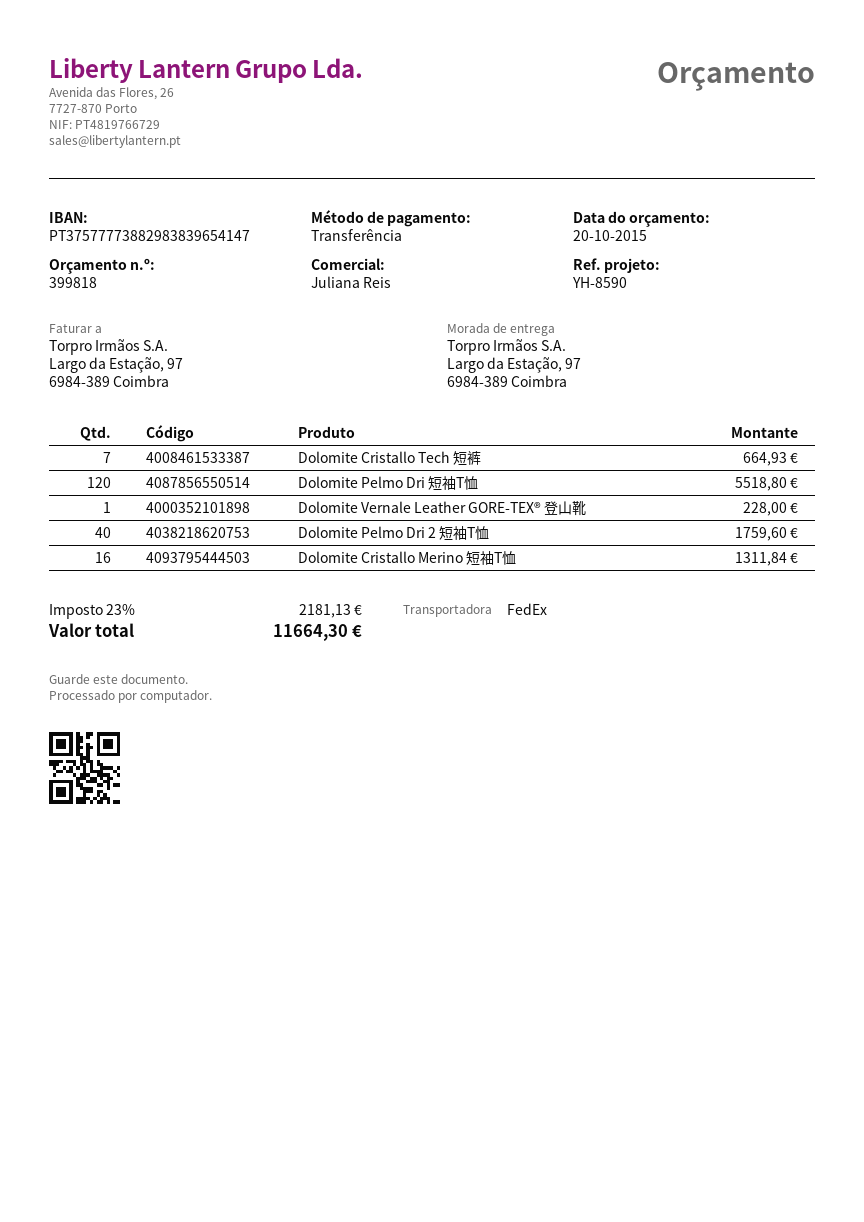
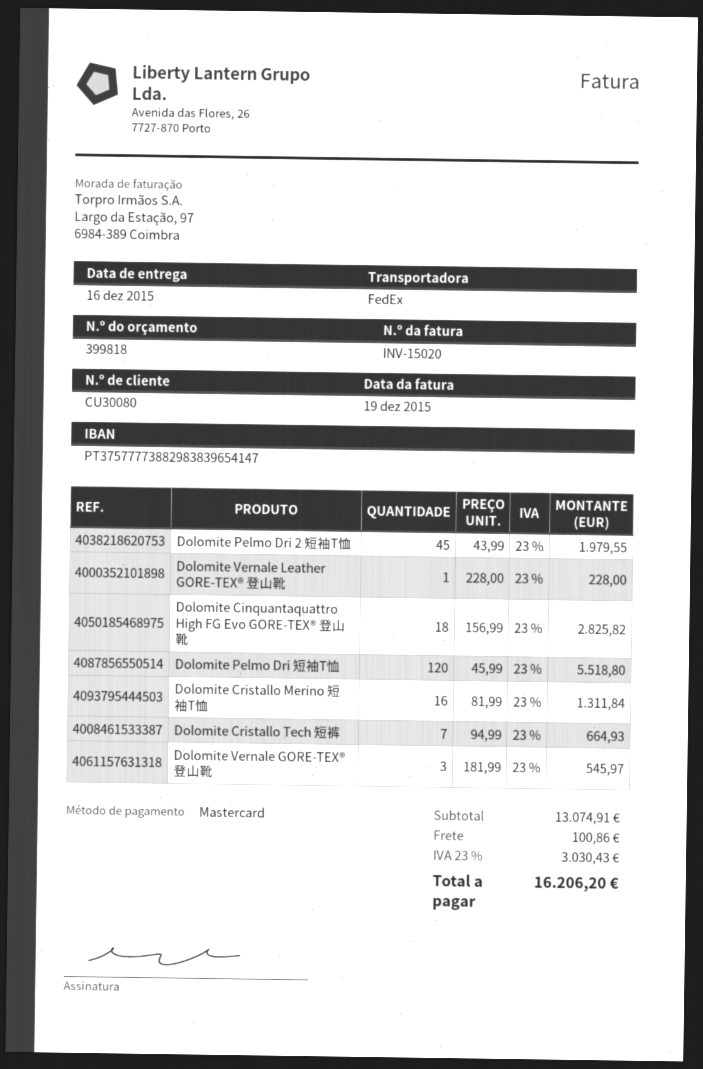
payment method: bank transfer -> Mastercard
Dolomite Pelmo Dri 2 短袖T恤: 40 for 1759.60 -> 45 for 1979.55
Dolomite Cinquantaquattro High FG Evo GORE-TEX® 登山靴: none -> 18 for 2825.82
Dolomite Vernale GORE-TEX® 登山靴: none -> 3 for 545.97
shipping: none -> 100.86
tax: 23% = 2181.13 -> 23% = 3030.43
total: 11664.30 -> 16206.20

